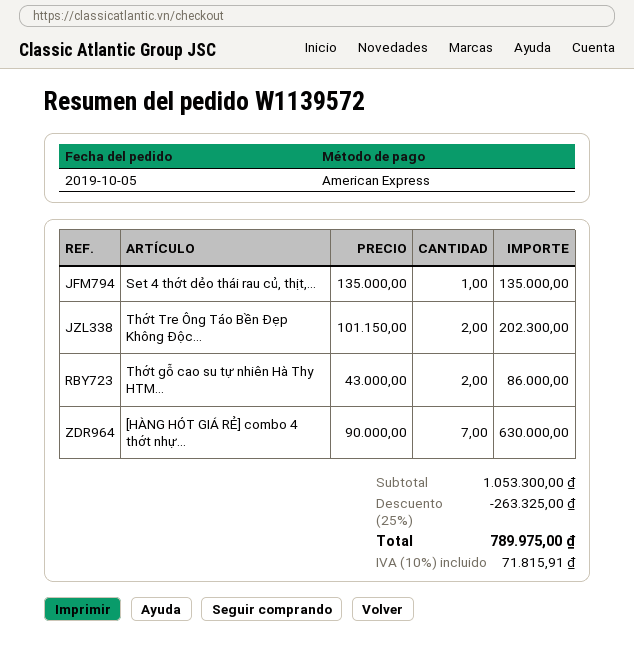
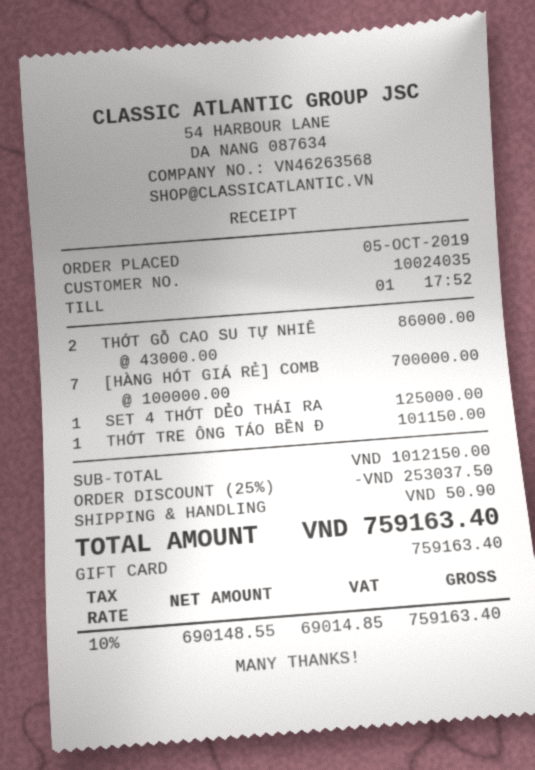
payment method: American Express -> gift card
Set 4 thớt dẻo thái rau củ, thịt,...: 1 x 135000.00 = 135000.00 -> 1 x 125000.00 = 125000.00
Thớt Tre Ông Táo Bền Đẹp Không Độc...: 2 x 101150.00 = 202300.00 -> 1 x 101150.00 = 101150.00
[HÀNG HÓT GIÁ RẺ] combo 4 thớt nhự...: 7 x 90000.00 = 630000.00 -> 7 x 100000.00 = 700000.00
subtotal: 1053300.00 -> 1012150.00
discount: 25% = 263325.00 -> 25% = 253037.50
shipping: none -> 50.90
tax: 10% = 71815.91 -> 10% = 69014.85
total: 789975.00 -> 759163.40

